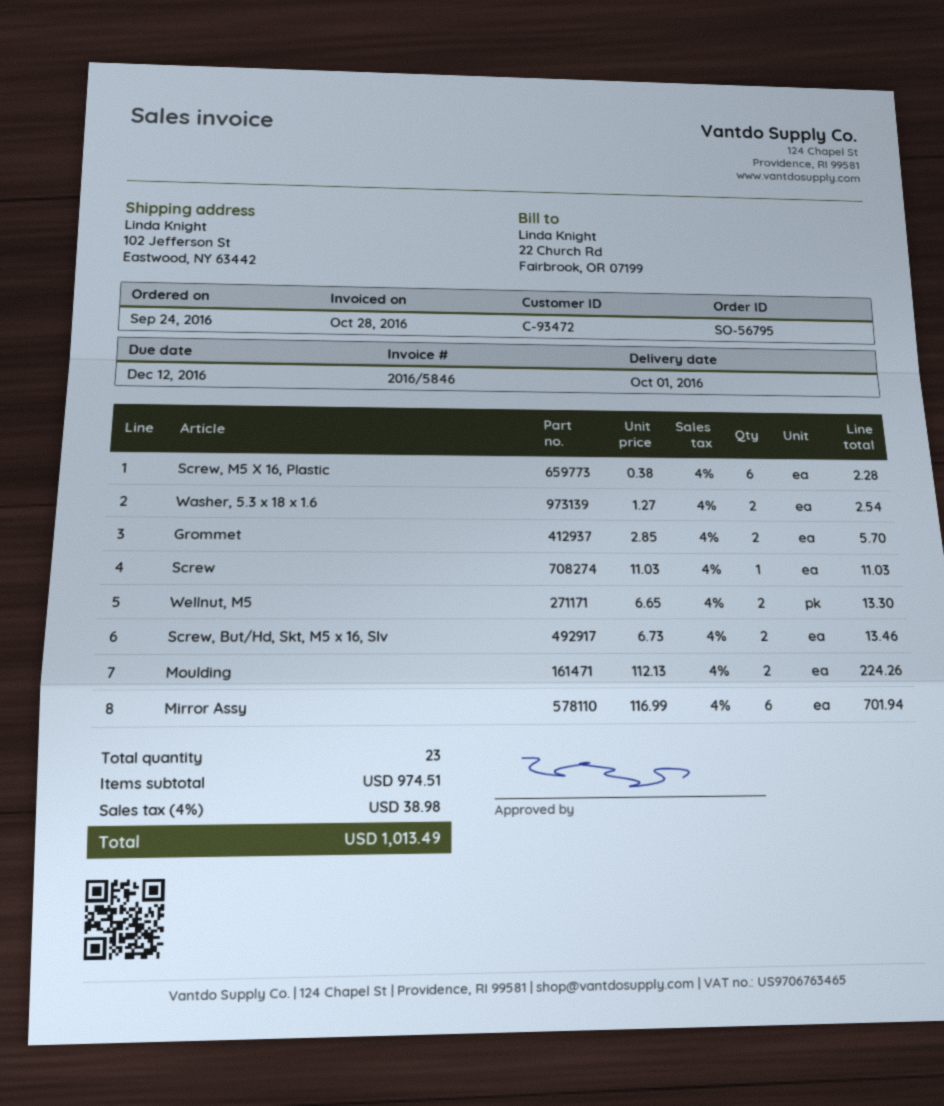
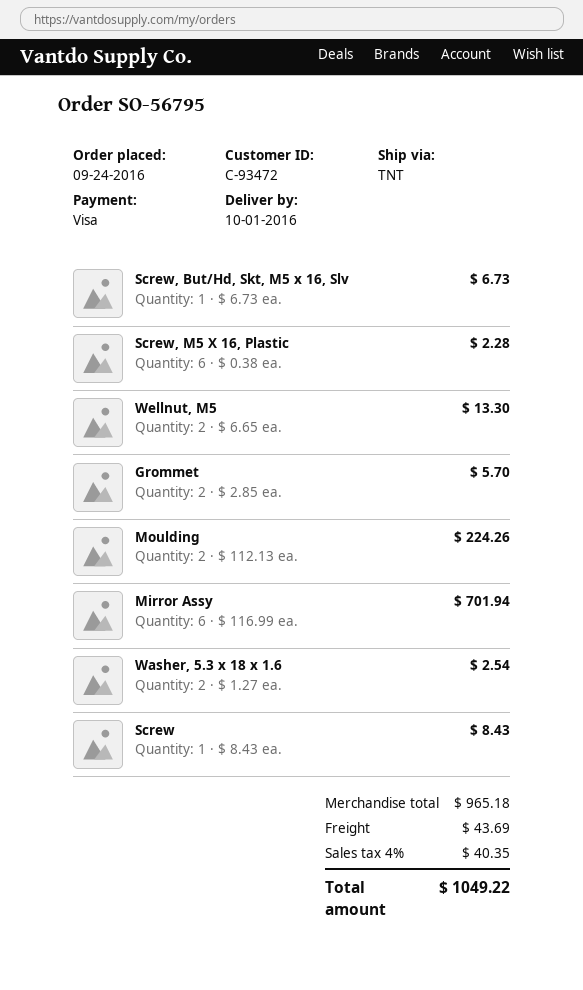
Screw: 1 x 11.03 = 11.03 -> 1 x 8.43 = 8.43
Screw, But/Hd, Skt, M5 x 16, Slv: 2 x 6.73 = 13.46 -> 1 x 6.73 = 6.73
subtotal: 974.51 -> 965.18
shipping: none -> 43.69
tax: 4% = 38.98 -> 4% = 40.35
total: 1013.49 -> 1049.22

